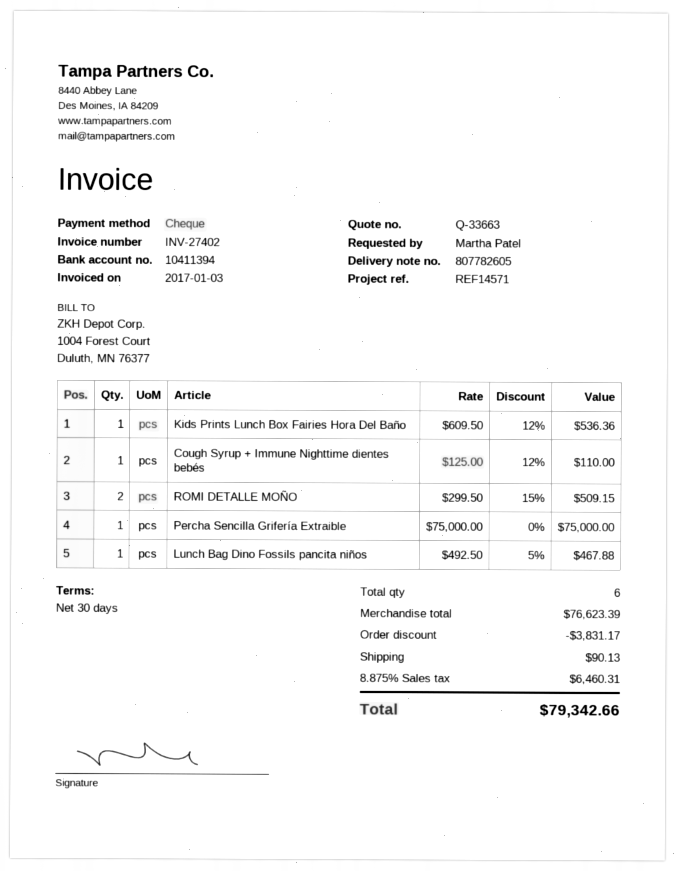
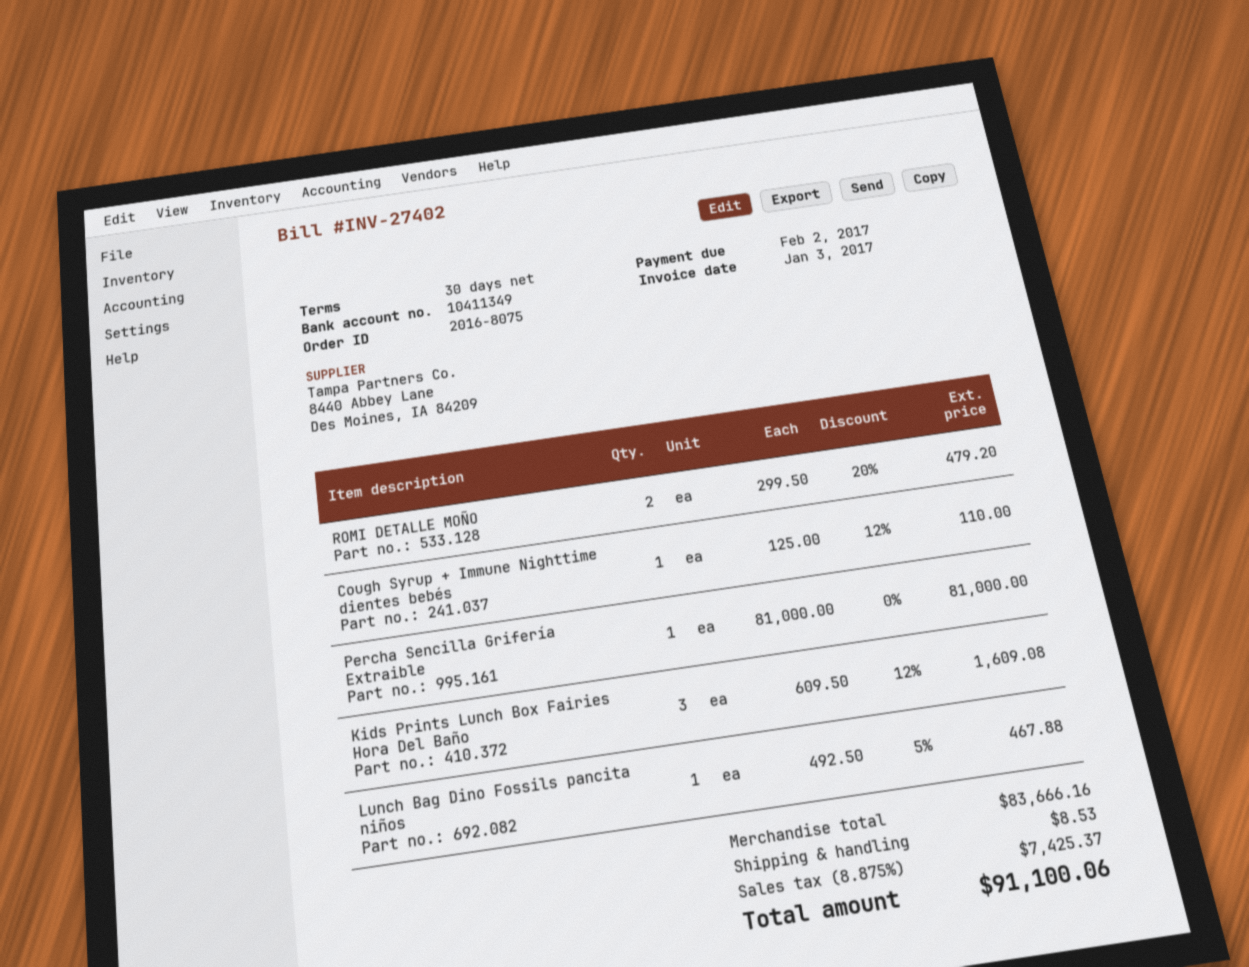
bank account: 10411394 -> 10411349
Kids Prints Lunch Box Fairies Hora Del Baño: 1 x 609.50 - 12% = 536.36 -> 3 x 609.50 - 12% = 1609.08
ROMI DETALLE MOÑO: 2 x 299.50 - 15% = 509.15 -> 2 x 299.50 - 20% = 479.20
Percha Sencilla Grifería Extraible: 1 x 75000.00 = 75000.00 -> 1 x 81000.00 = 81000.00
subtotal: 76623.39 -> 83666.16
discount: 3831.17 -> none
shipping: 90.13 -> 8.53
tax: 8.875% = 6460.31 -> 8.875% = 7425.37
total: 79342.66 -> 91100.06

